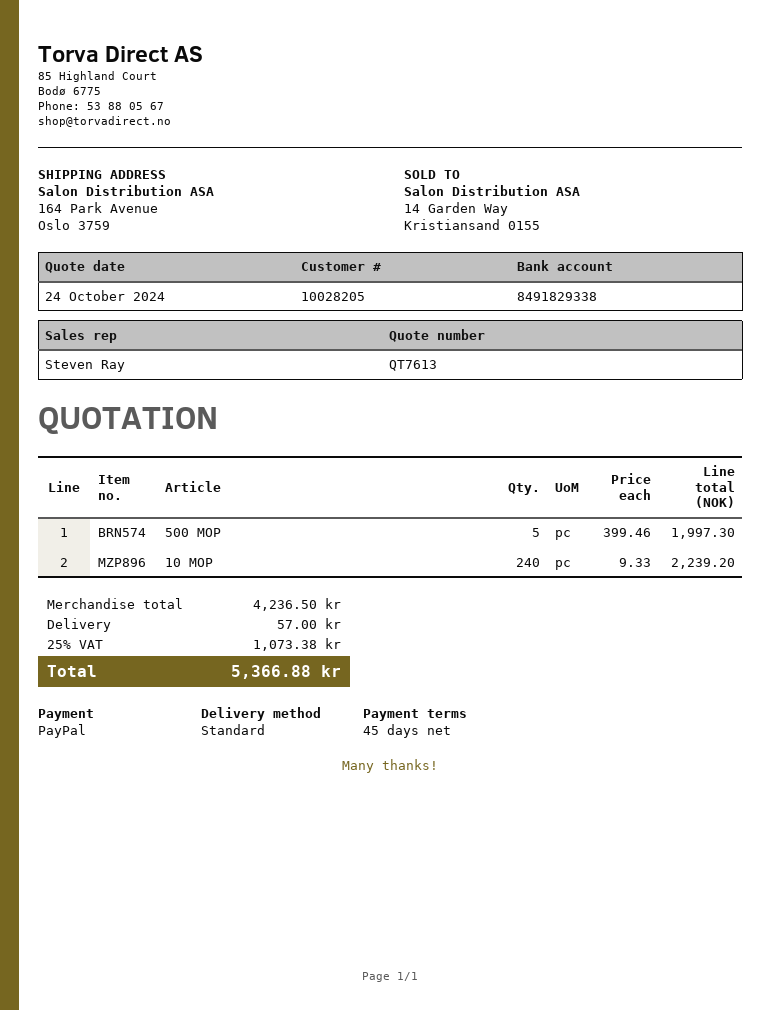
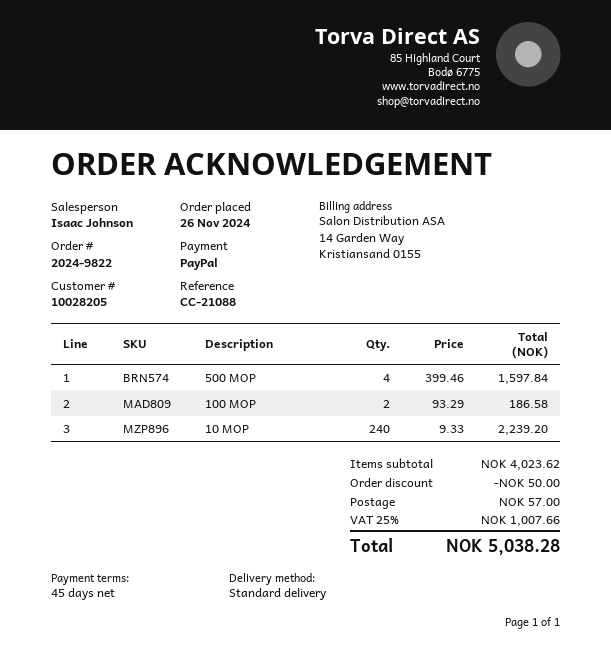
sales rep: Steven Ray -> Isaac Johnson
500 MOP: 5 x 399.46 = 1997.30 -> 4 x 399.46 = 1597.84
100 MOP: none -> 2 x 93.29 = 186.58
subtotal: 4236.50 -> 4023.62
discount: none -> 50.00
tax: 25% = 1073.38 -> 25% = 1007.66
total: 5366.88 -> 5038.28

